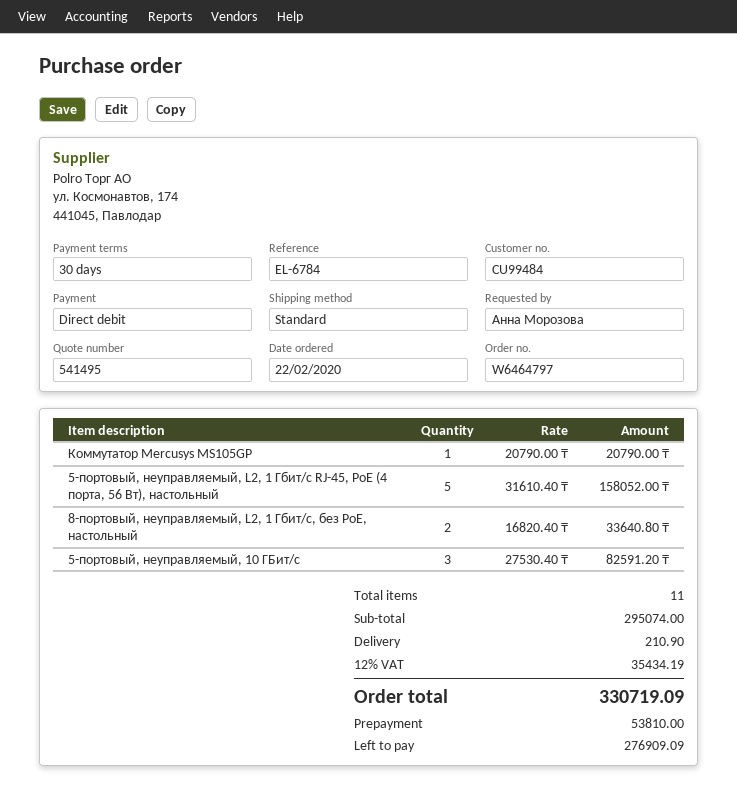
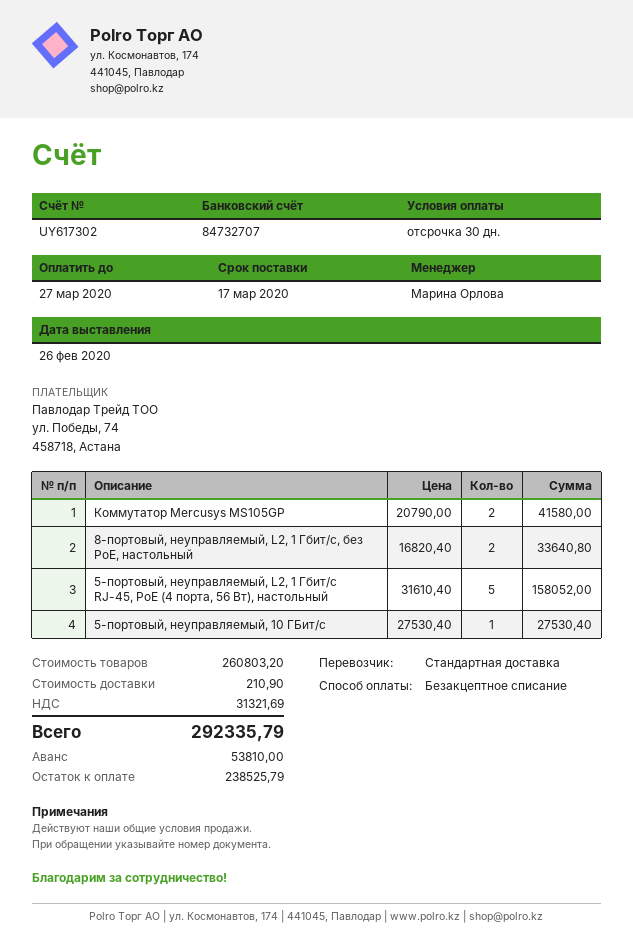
Коммутатор Mercusys MS105GP: 1 x 20790.00 = 20790.00 -> 2 x 20790.00 = 41580.00
5-портовый, неуправляемый, 10 ГБит/с: 3 x 27530.40 = 82591.20 -> 1 x 27530.40 = 27530.40
subtotal: 295074.00 -> 260803.20
tax: 35434.19 -> 31321.69
total: 330719.09 -> 292335.79
balance: 276909.09 -> 238525.79

